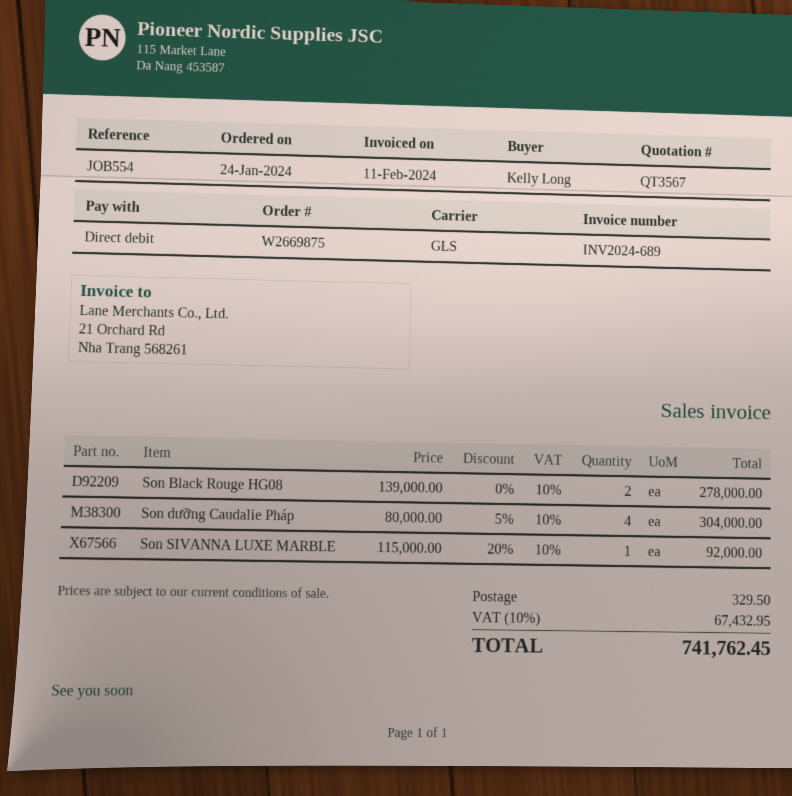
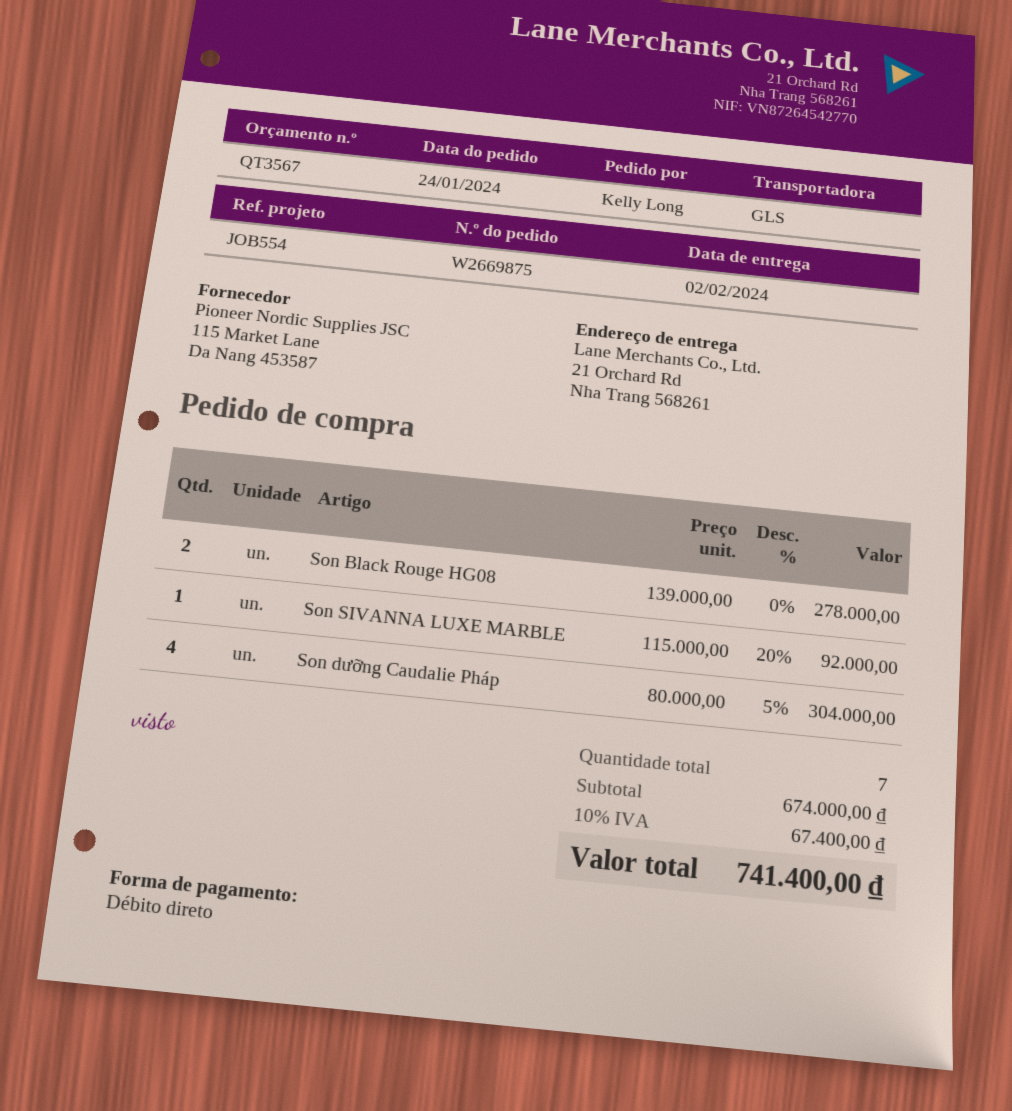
shipping: 329.50 -> none
tax: 10% = 67432.95 -> 10% = 67400.00
total: 741762.45 -> 741400.00

